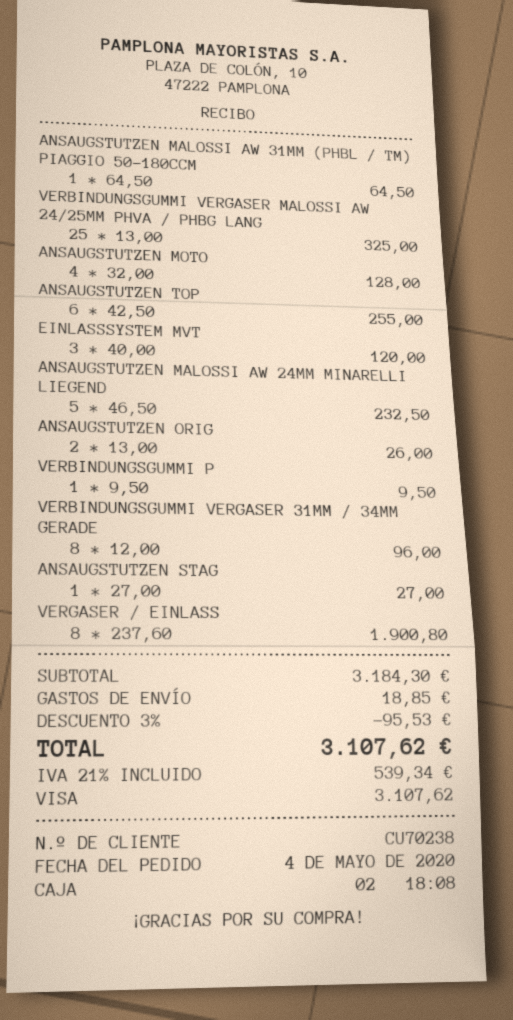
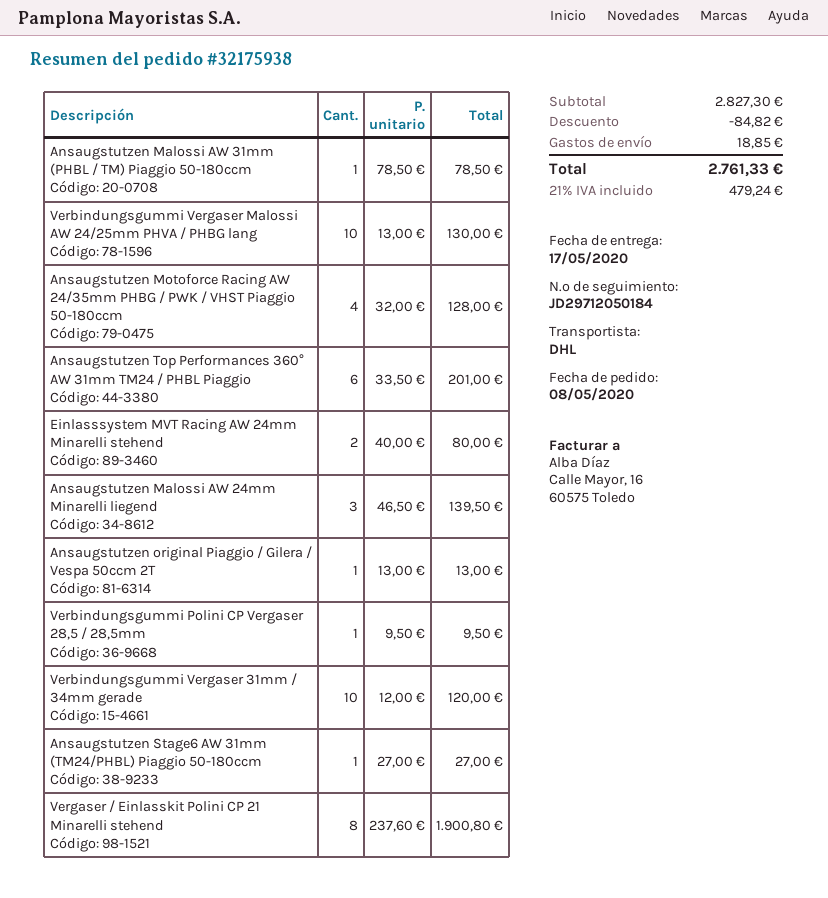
order date: 2020-05-04 -> 2020-05-08
ANSAUGSTUTZEN MALOSSI AW 31MM (PHBL / TM) PIAGGIO 50-180CCM: 1 x 64.50 = 64.50 -> 1 x 78.50 = 78.50
VERBINDUNGSGUMMI VERGASER MALOSSI AW 24/25MM PHVA / PHBG LANG: 25 x 13.00 = 325.00 -> 10 x 13.00 = 130.00
ANSAUGSTUTZEN TOP: 6 x 42.50 = 255.00 -> 6 x 33.50 = 201.00
EINLASSSYSTEM MVT: 3 x 40.00 = 120.00 -> 2 x 40.00 = 80.00
ANSAUGSTUTZEN MALOSSI AW 24MM MINARELLI LIEGEND: 5 x 46.50 = 232.50 -> 3 x 46.50 = 139.50
ANSAUGSTUTZEN ORIG: 2 x 13.00 = 26.00 -> 1 x 13.00 = 13.00
VERBINDUNGSGUMMI VERGASER 31MM / 34MM GERADE: 8 x 12.00 = 96.00 -> 10 x 12.00 = 120.00
subtotal: 3184.30 -> 2827.30
discount: 95.53 -> 84.82
tax: 21% = 539.34 -> 21% = 479.24
total: 3107.62 -> 2761.33

